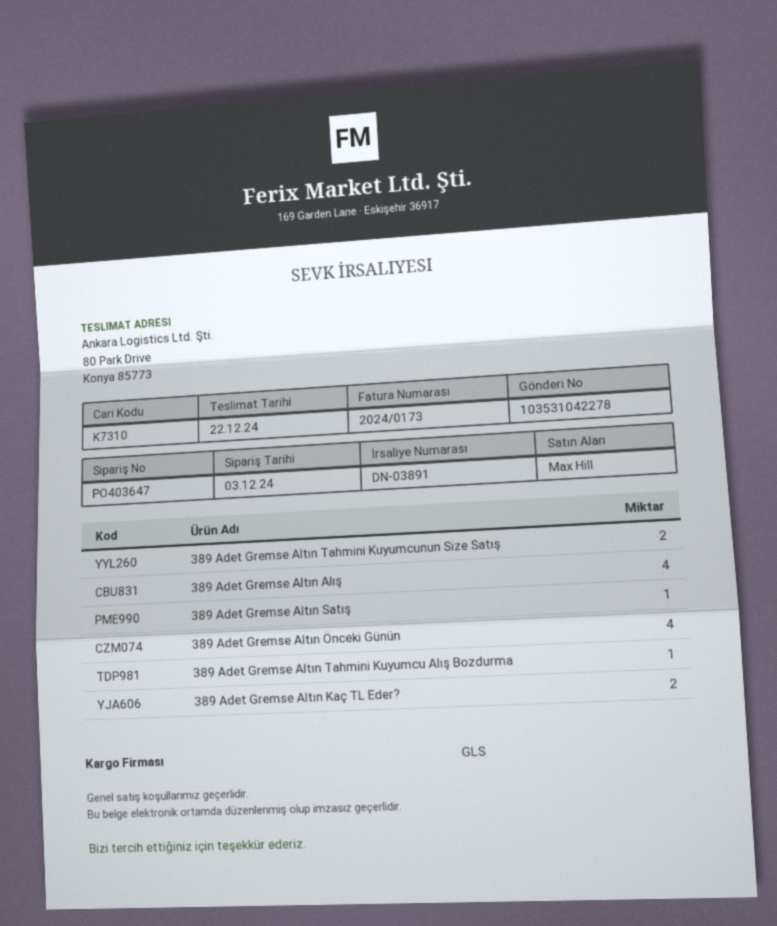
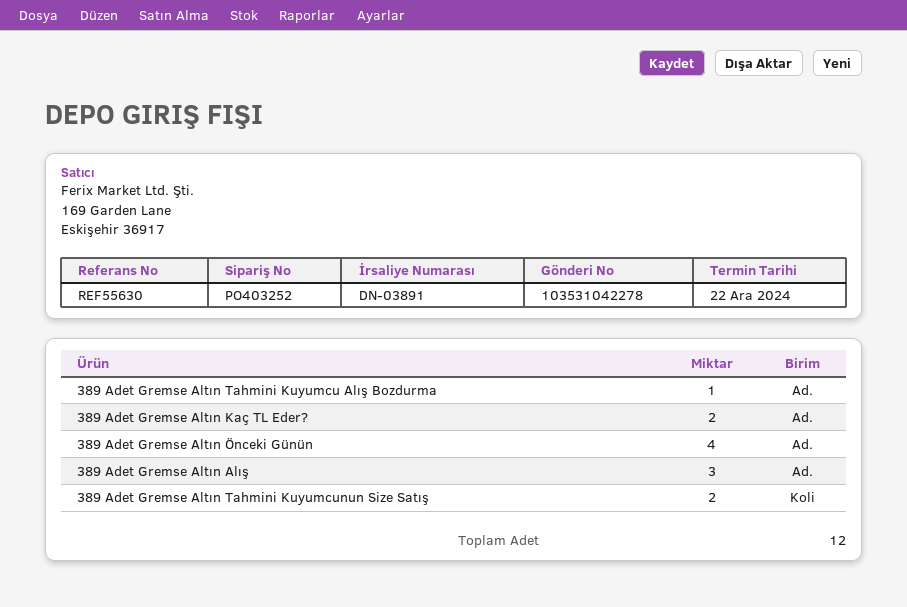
order number: PO403647 -> PO403252
389 Adet Gremse Altın Alış: 4 -> 3
389 Adet Gremse Altın Satış: 1 -> none

